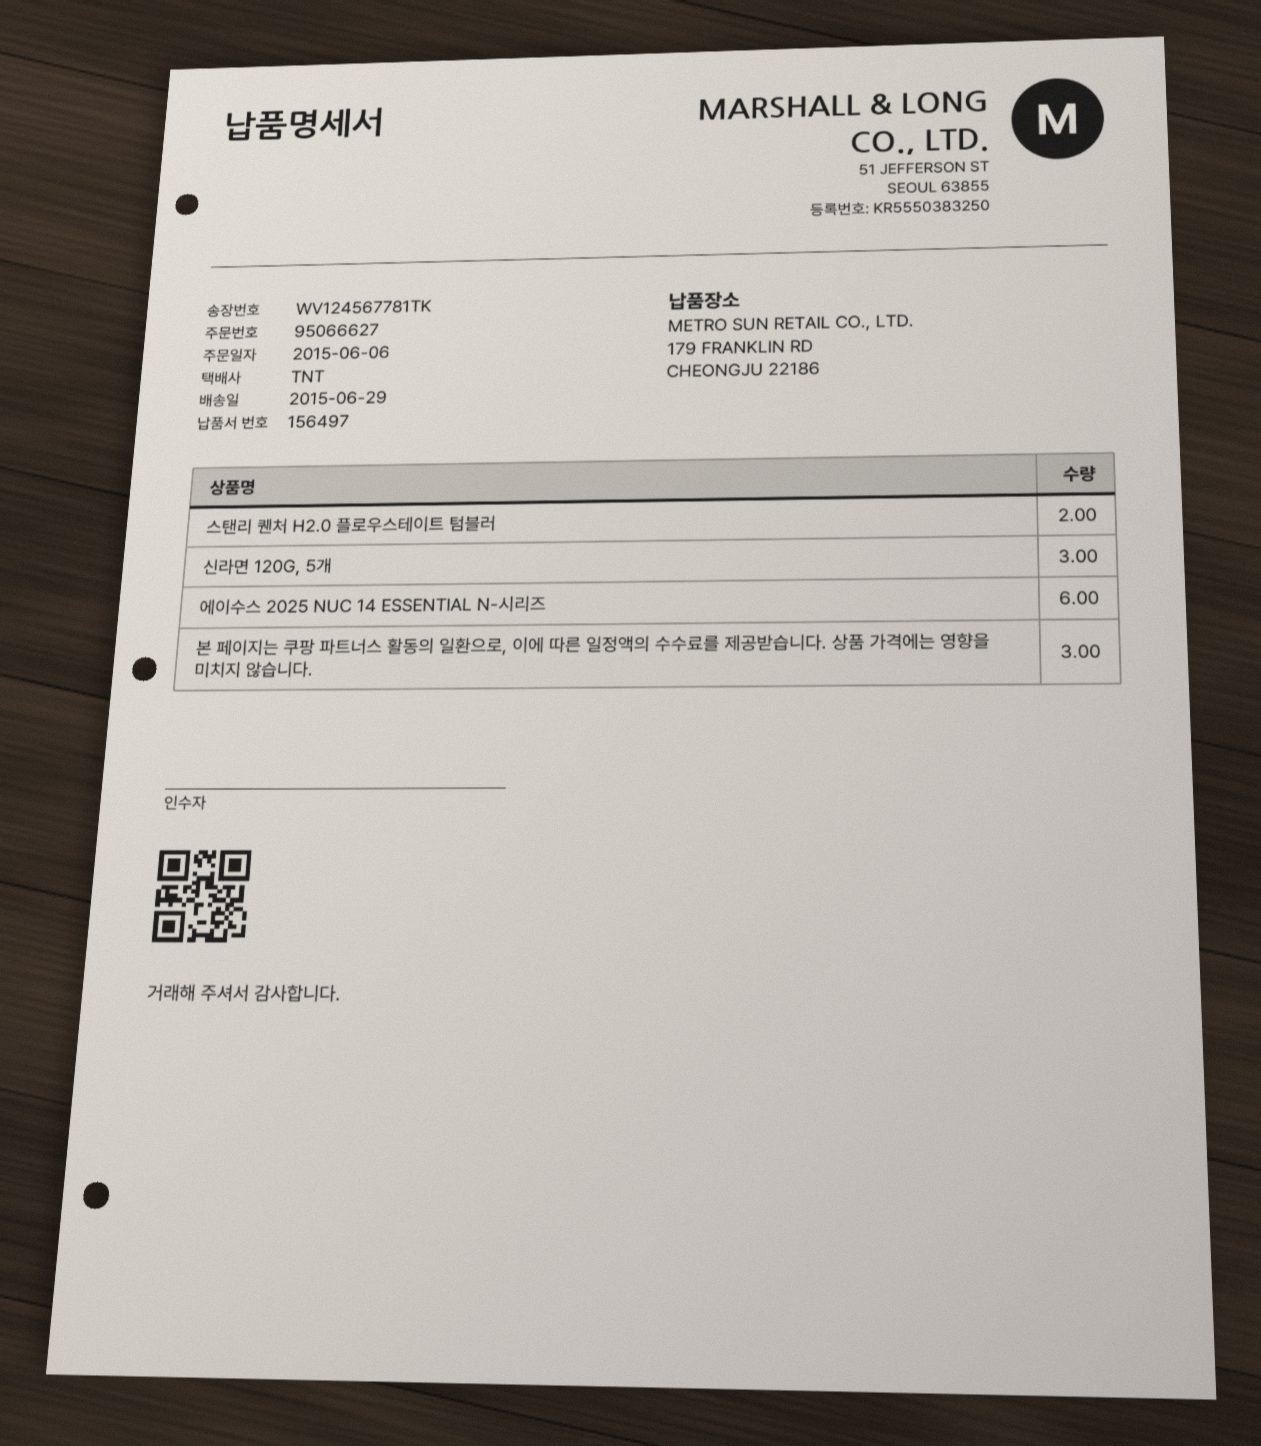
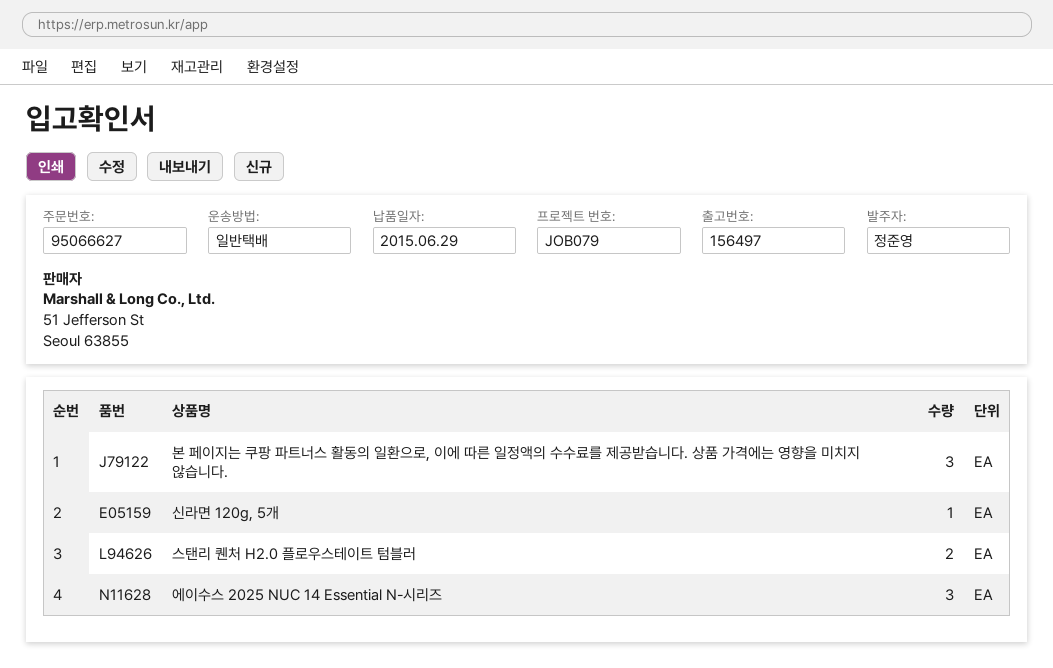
shipping method: TNT -> standard
신라면 120G, 5개: 3 -> 1
에이수스 2025 NUC 14 ESSENTIAL N-시리즈: 6 -> 3

